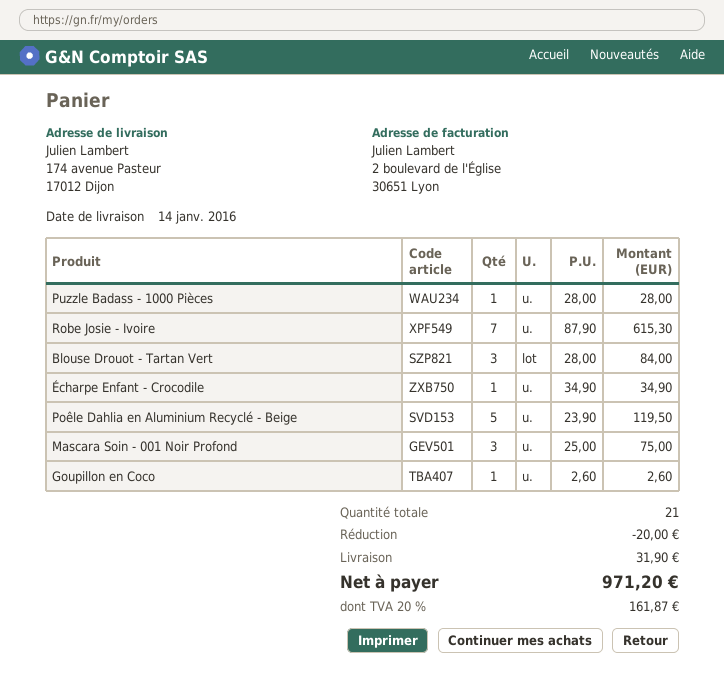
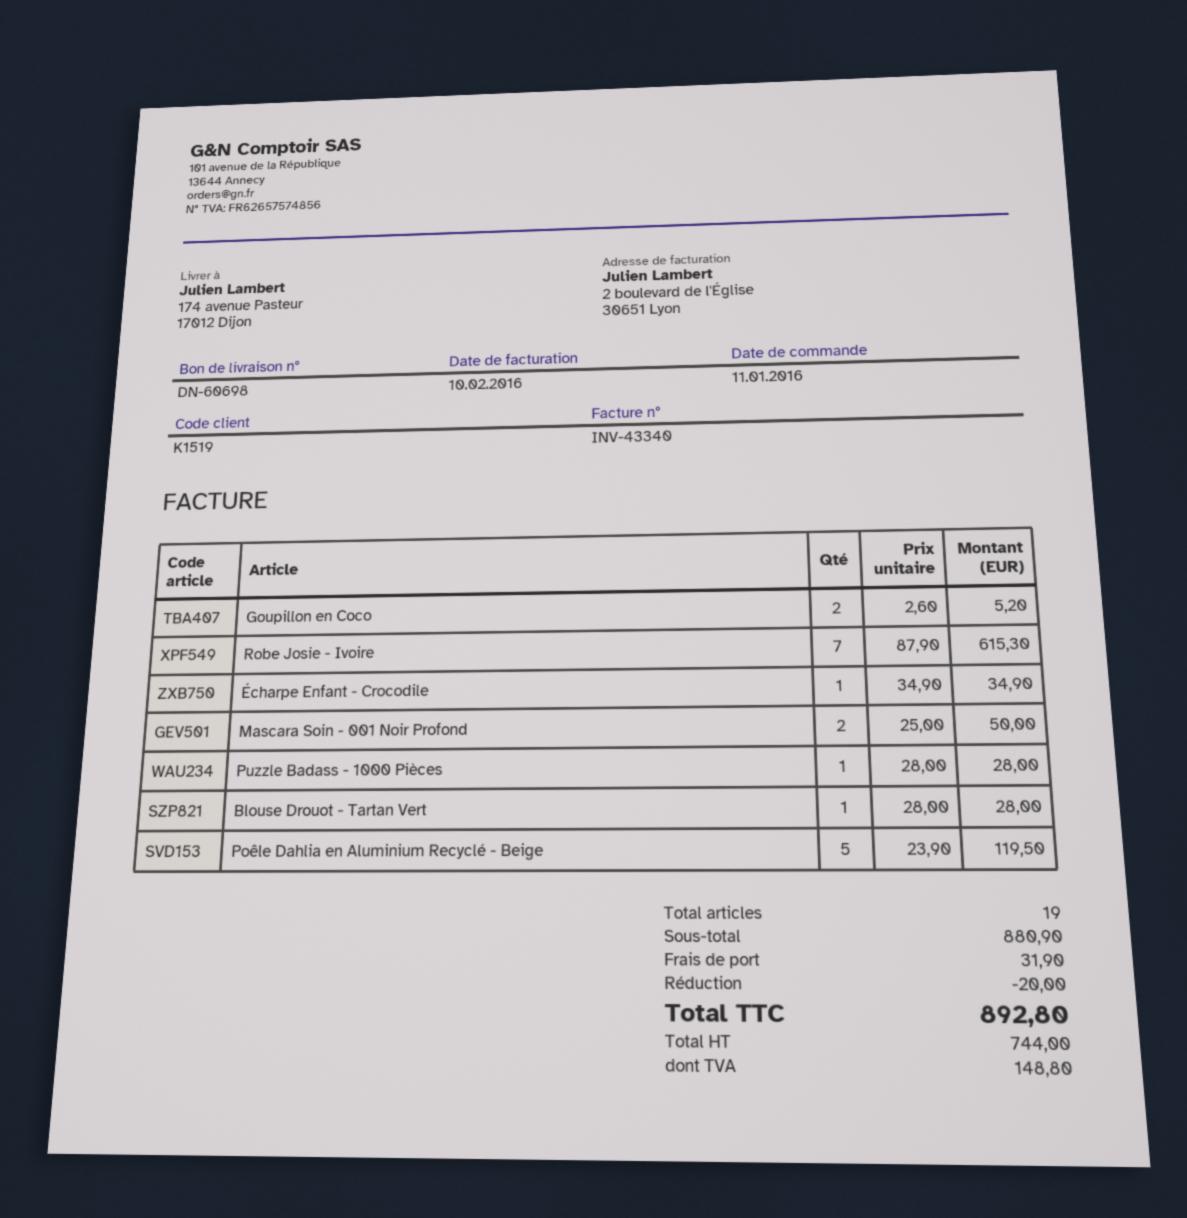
Blouse Drouot - Tartan Vert: 3 x 28.00 = 84.00 -> 1 x 28.00 = 28.00
Mascara Soin - 001 Noir Profond: 3 x 25.00 = 75.00 -> 2 x 25.00 = 50.00
Goupillon en Coco: 1 x 2.60 = 2.60 -> 2 x 2.60 = 5.20
total quantity: 21 -> 19
tax: 161.87 -> 148.80
total: 971.20 -> 892.80

